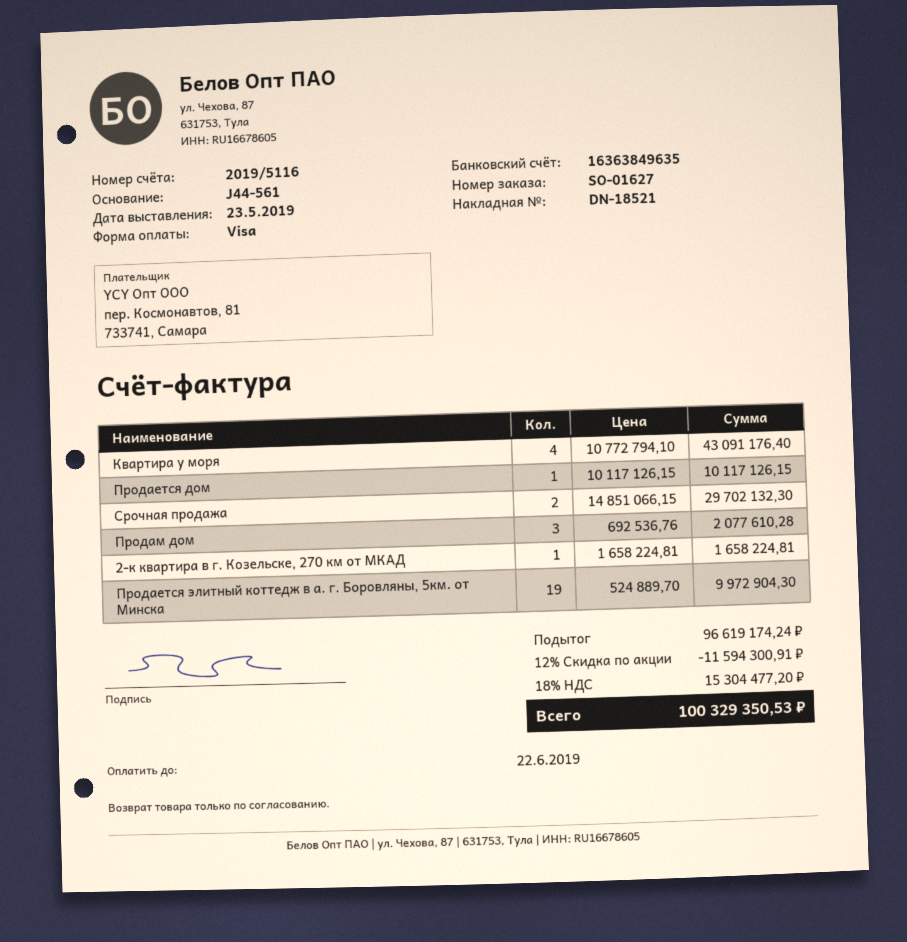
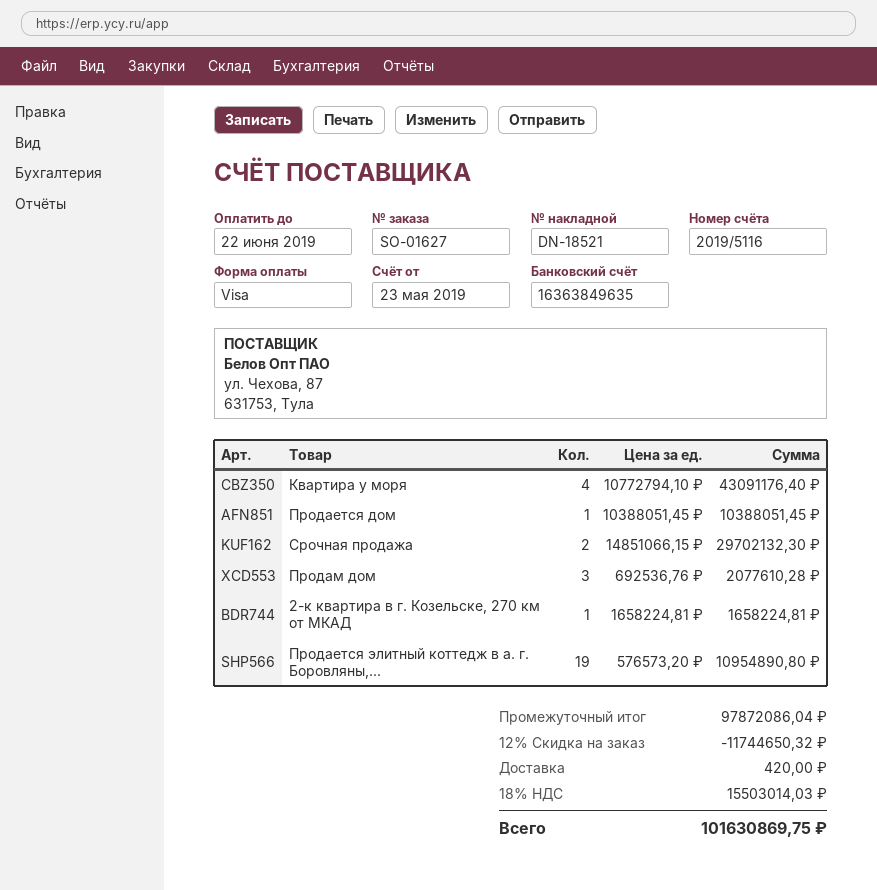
Продается дом: 1 x 10117126.15 = 10117126.15 -> 1 x 10388051.45 = 10388051.45
Продается элитный коттедж в а. г. Боровляны, 5км. от Минска: 19 x 524889.70 = 9972904.30 -> 19 x 576573.20 = 10954890.80
subtotal: 96619174.24 -> 97872086.04
discount: 12% = 11594300.91 -> 12% = 11744650.32
shipping: none -> 420.00
tax: 18% = 15304477.20 -> 18% = 15503014.03
total: 100329350.53 -> 101630869.75

